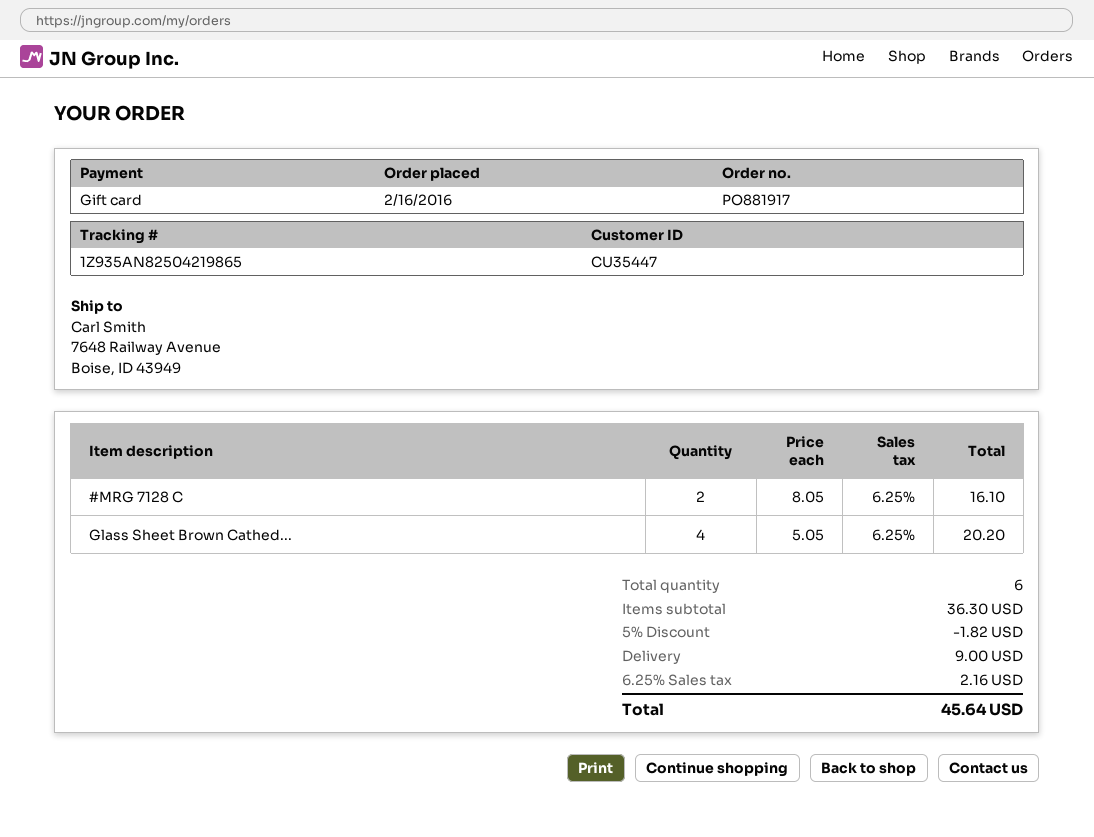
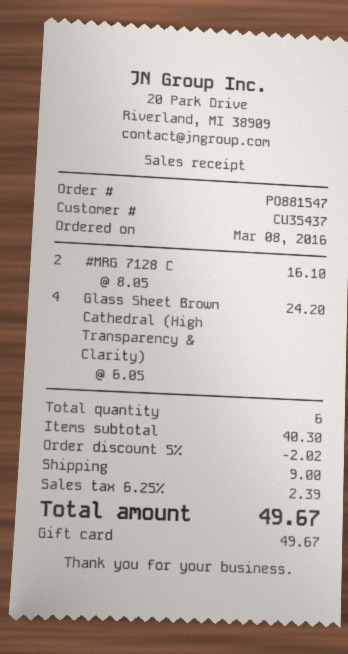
order number: PO881917 -> PO881547
order date: 2016-02-16 -> 2016-03-08
customer number: CU35447 -> CU35437
Glass Sheet Brown Cathed...: 4 x 5.05 = 20.20 -> 4 x 6.05 = 24.20
subtotal: 36.30 -> 40.30
discount: 5% = 1.82 -> 5% = 2.02
tax: 6.25% = 2.16 -> 6.25% = 2.39
total: 45.64 -> 49.67

